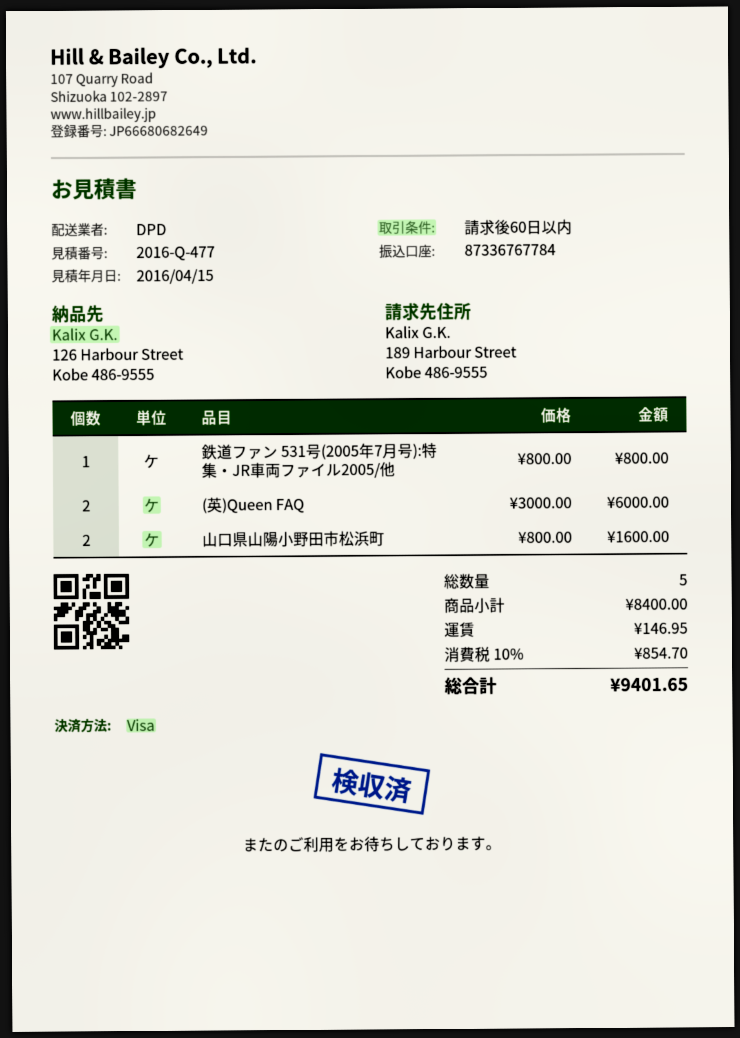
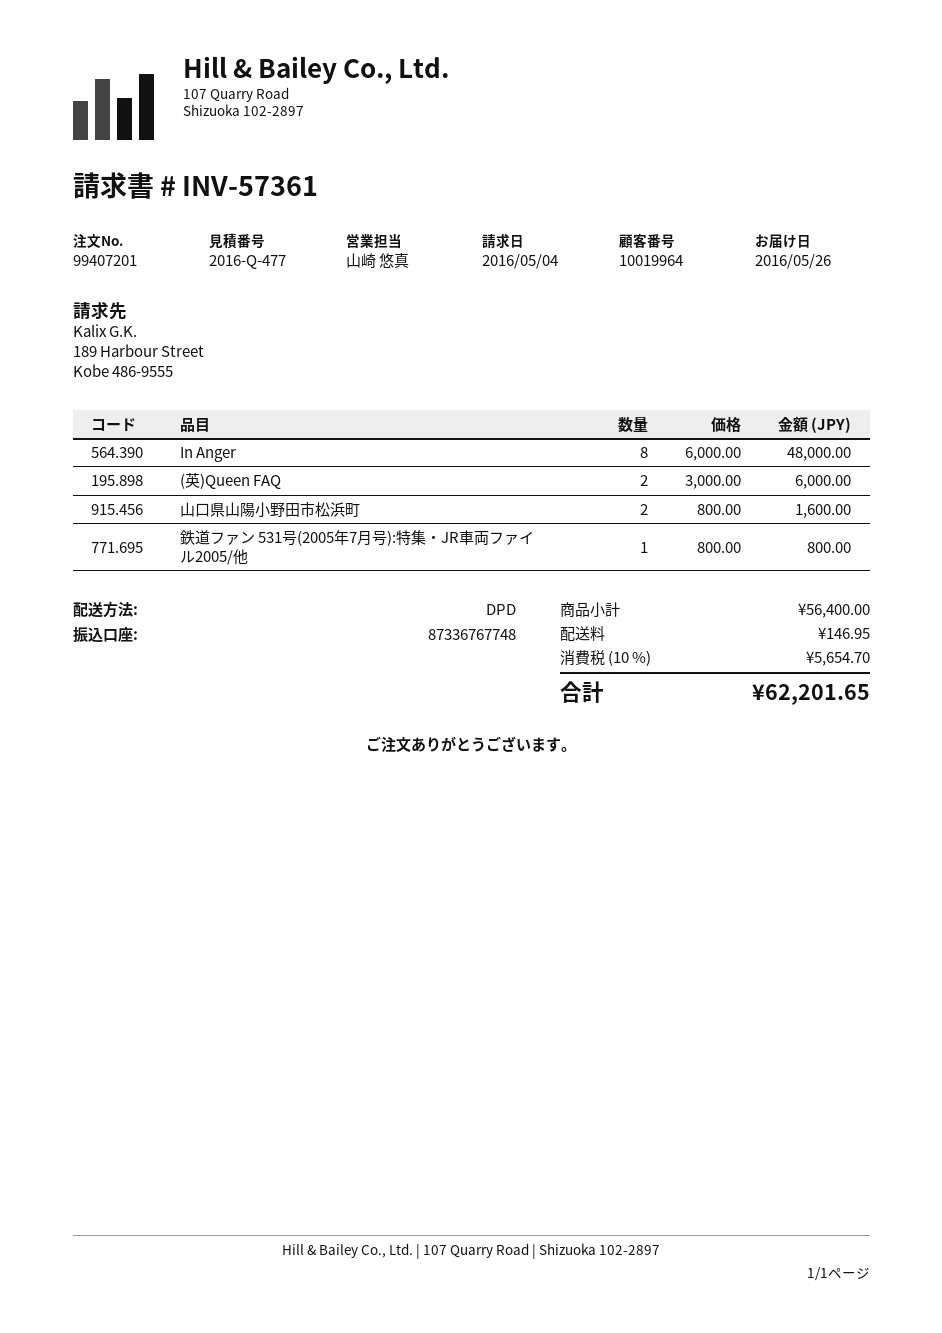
bank account: 87336767784 -> 87336767748
In Anger: none -> 8 x 6000.00 = 48000.00
subtotal: 8400.00 -> 56400.00
tax: 10% = 854.70 -> 10% = 5654.70
total: 9401.65 -> 62201.65

